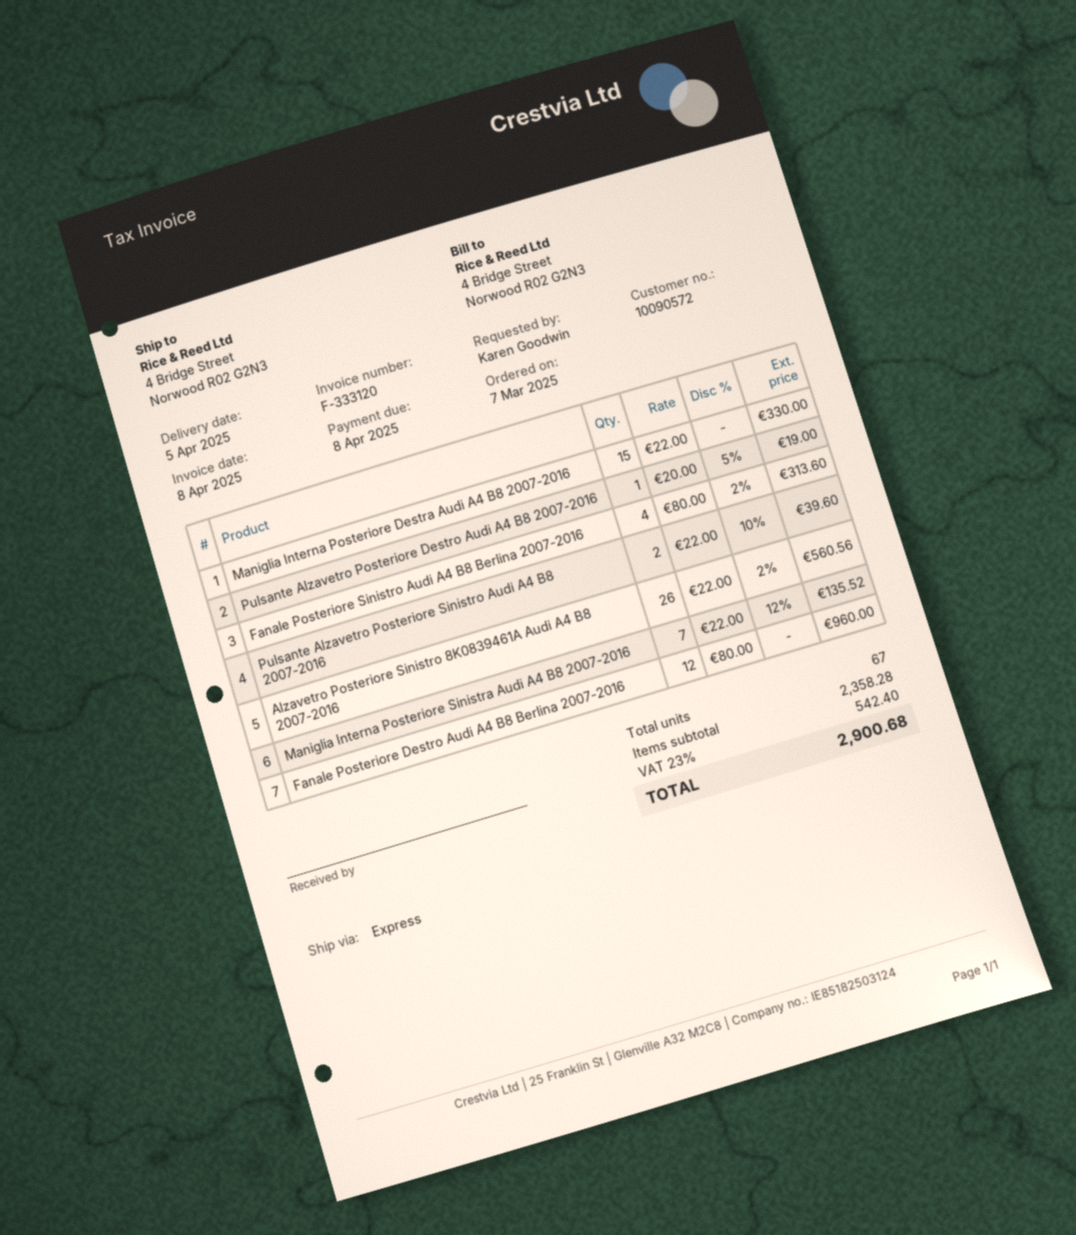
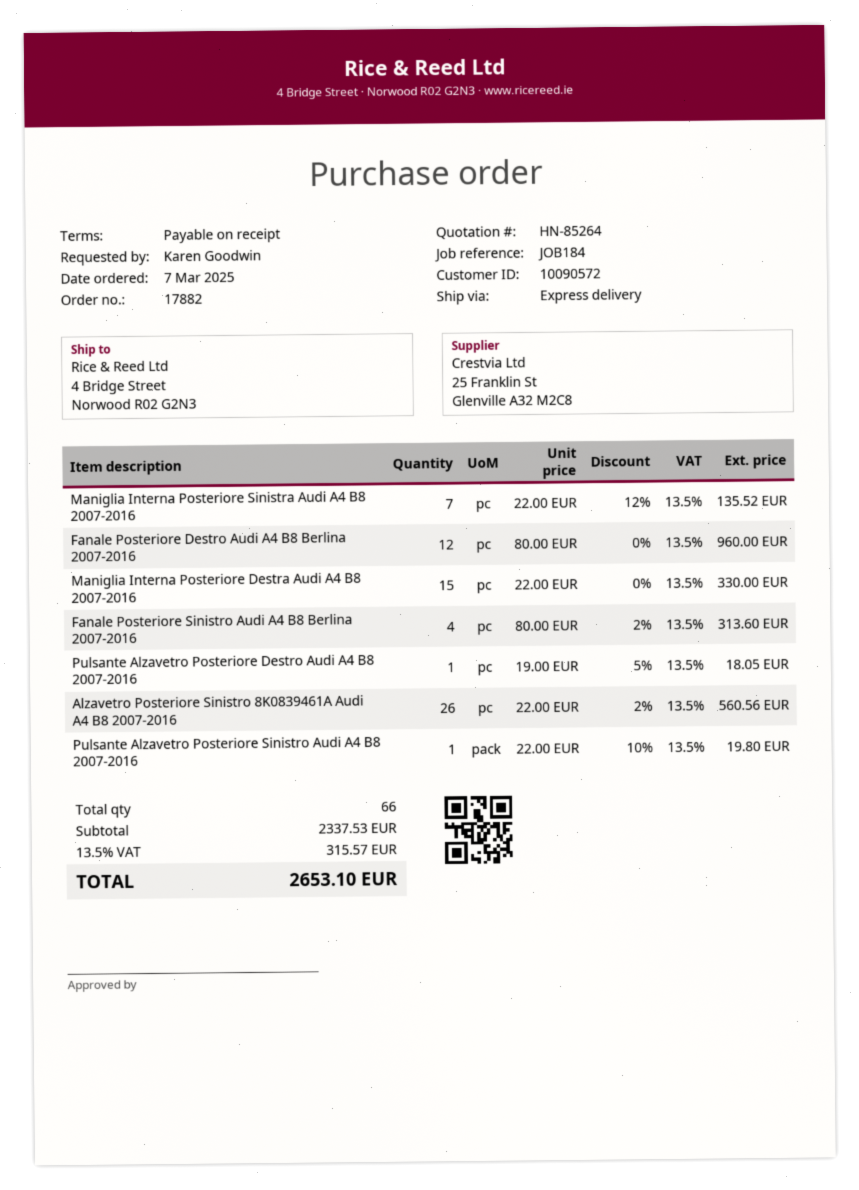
Pulsante Alzavetro Posteriore Destro Audi A4 B8 2007-2016: 1 x 20.00 - 5% = 19.00 -> 1 x 19.00 - 5% = 18.05
Pulsante Alzavetro Posteriore Sinistro Audi A4 B8 2007-2016: 2 x 22.00 - 10% = 39.60 -> 1 x 22.00 - 10% = 19.80
total quantity: 67 -> 66
subtotal: 2358.28 -> 2337.53
tax: 23% = 542.40 -> 13.5% = 315.57
total: 2900.68 -> 2653.10

